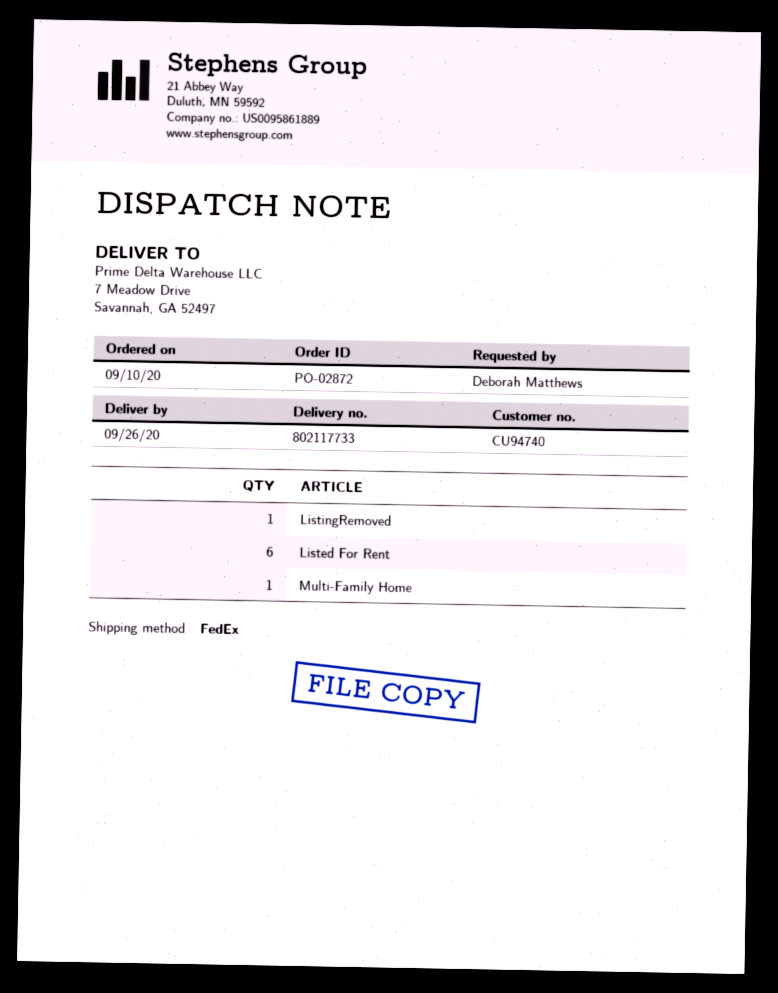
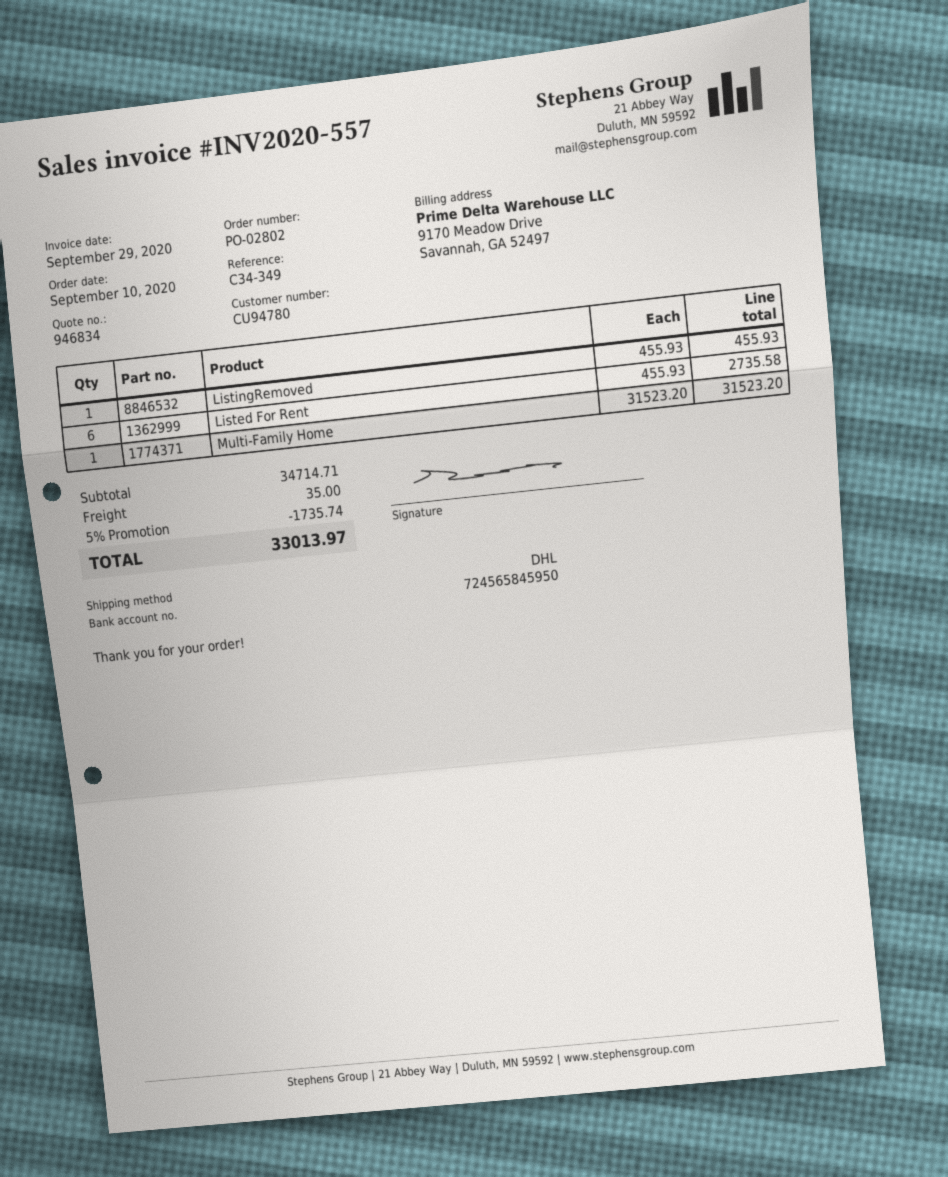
order number: PO-02872 -> PO-02802
customer number: CU94740 -> CU94780
shipping method: FedEx -> DHL

